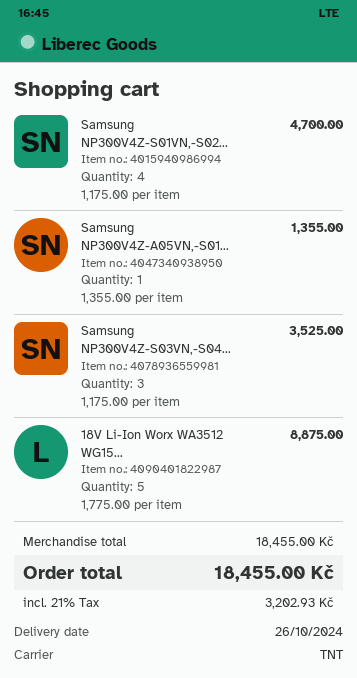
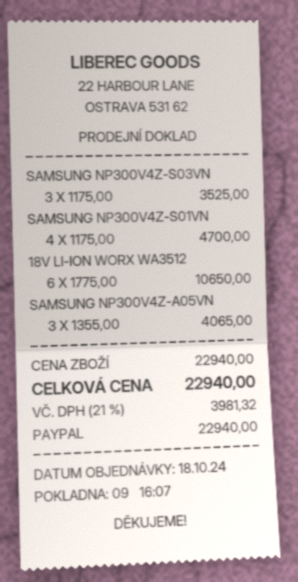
Samsung NP300V4Z-A05VN,-S01...: 1 x 1355.00 = 1355.00 -> 3 x 1355.00 = 4065.00
18V Li-Ion Worx WA3512 WG15...: 5 x 1775.00 = 8875.00 -> 6 x 1775.00 = 10650.00
subtotal: 18455.00 -> 22940.00
tax: 21% = 3202.93 -> 21% = 3981.32
total: 18455.00 -> 22940.00

